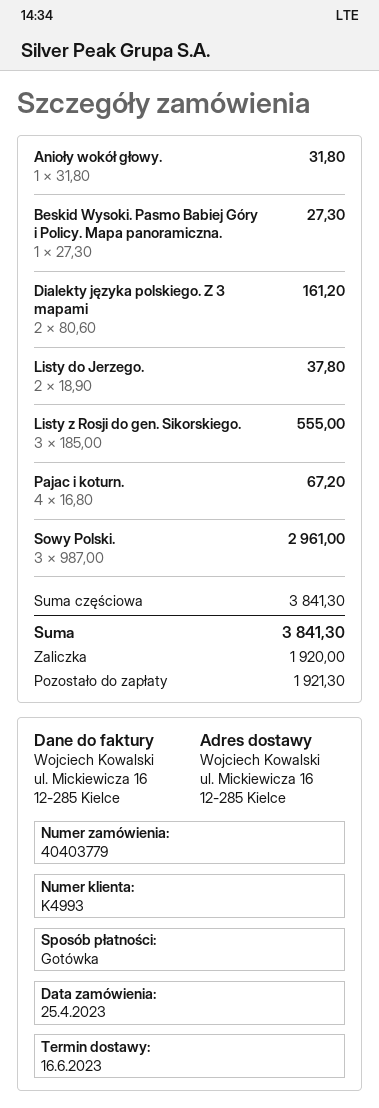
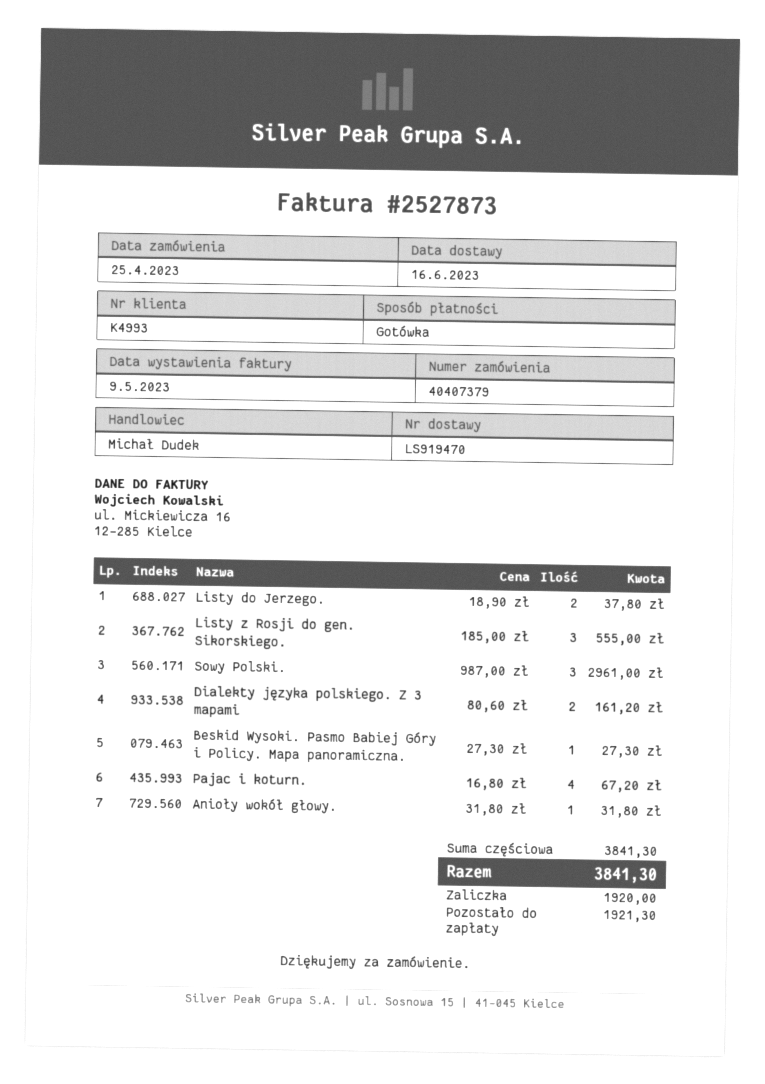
order number: 40403779 -> 40407379

